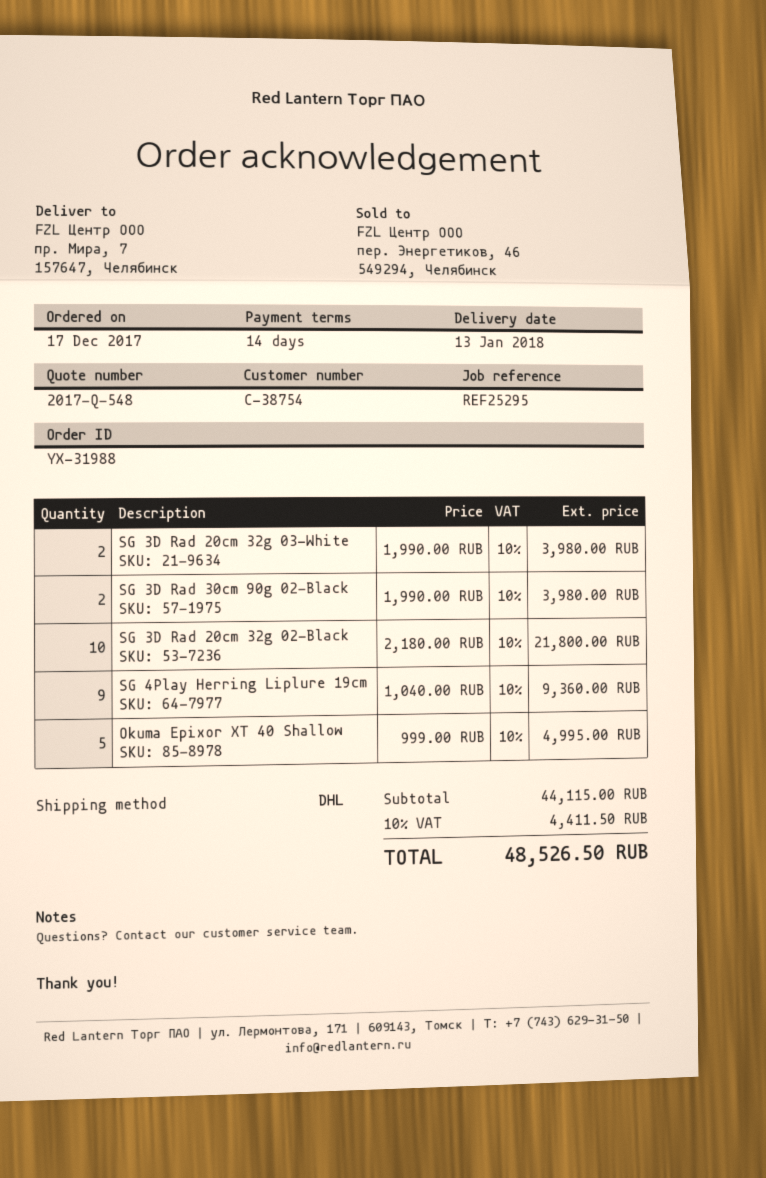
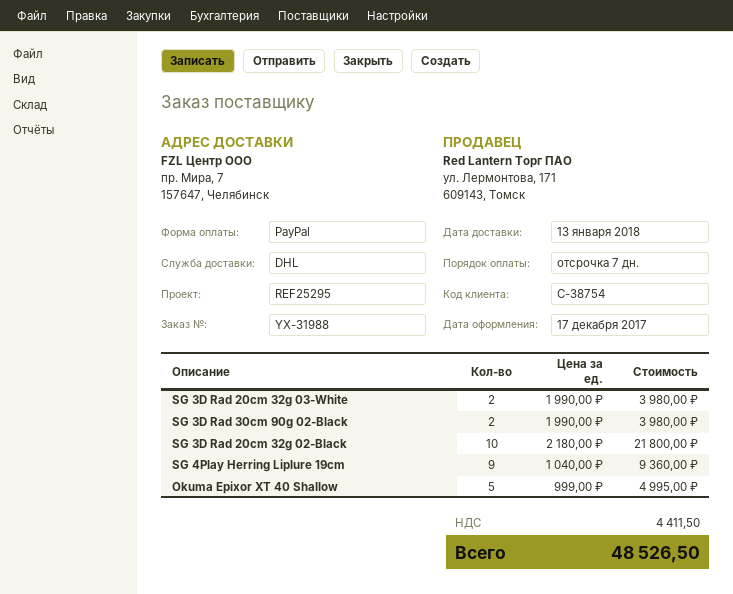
payment terms: 14 days -> 7 days

